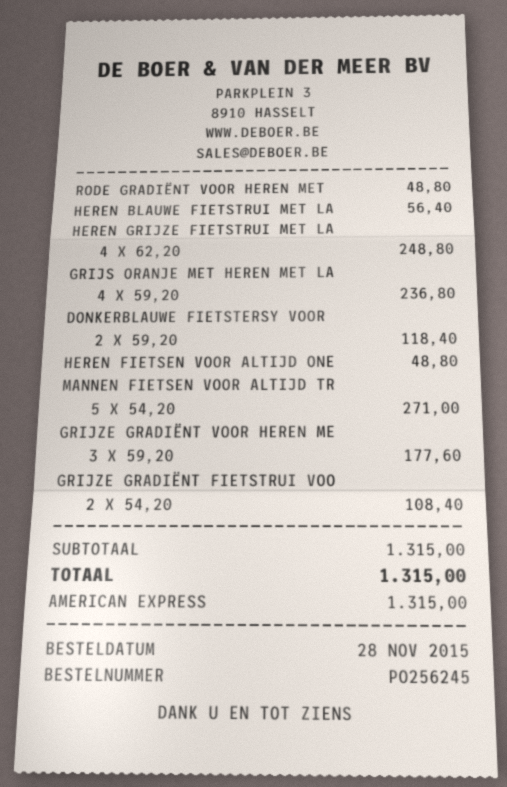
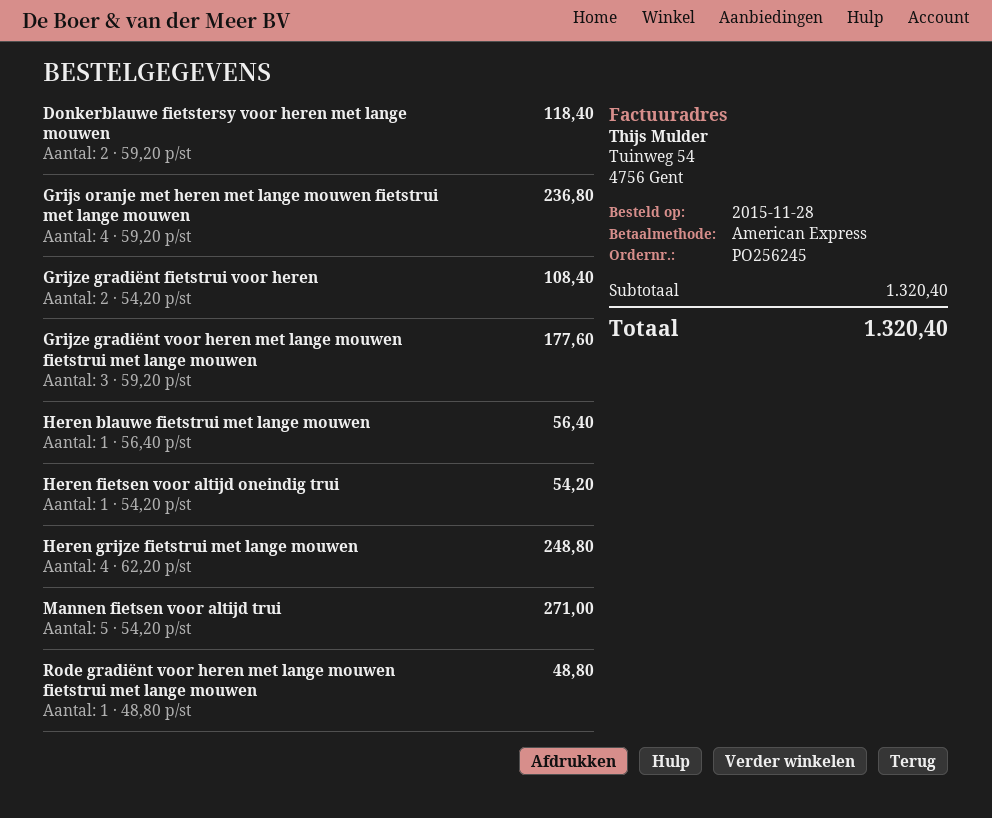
HEREN FIETSEN VOOR ALTIJD ONE: 1 x 48.80 = 48.80 -> 1 x 54.20 = 54.20
subtotal: 1315.00 -> 1320.40
total: 1315.00 -> 1320.40

